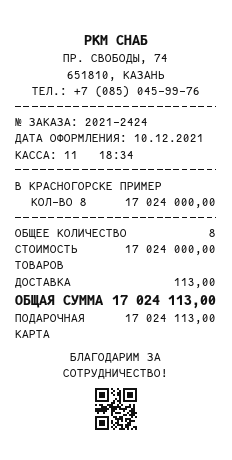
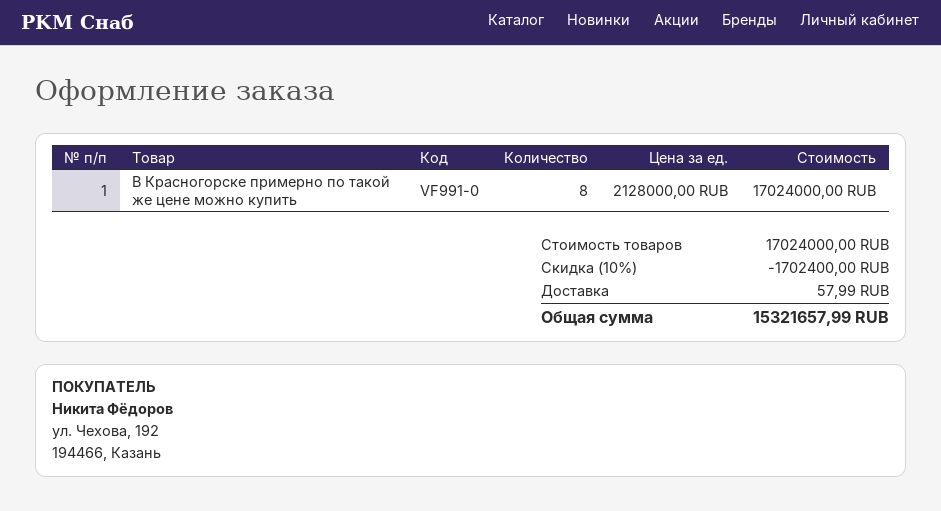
discount: none -> 10% = 1702400.00
shipping: 113.00 -> 57.99
total: 17024113.00 -> 15321657.99

